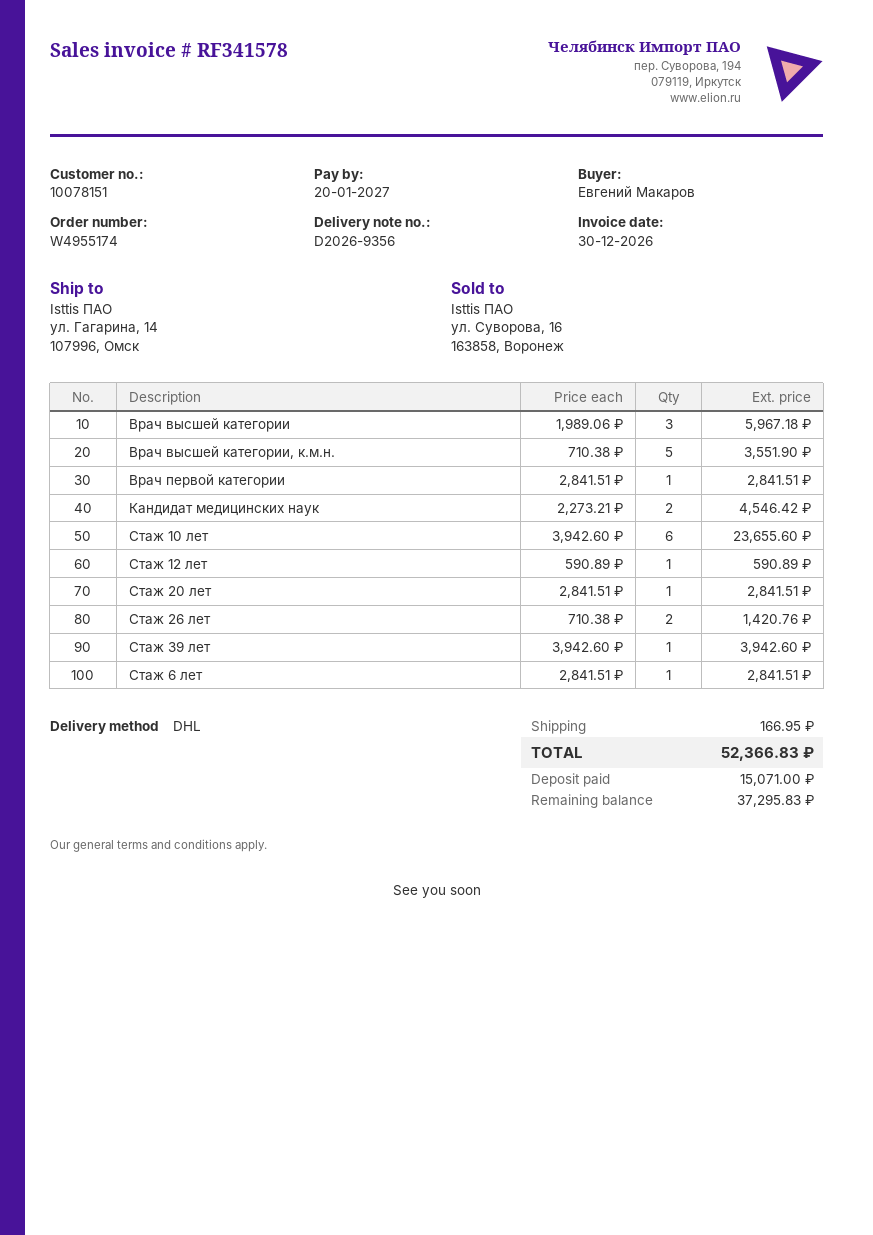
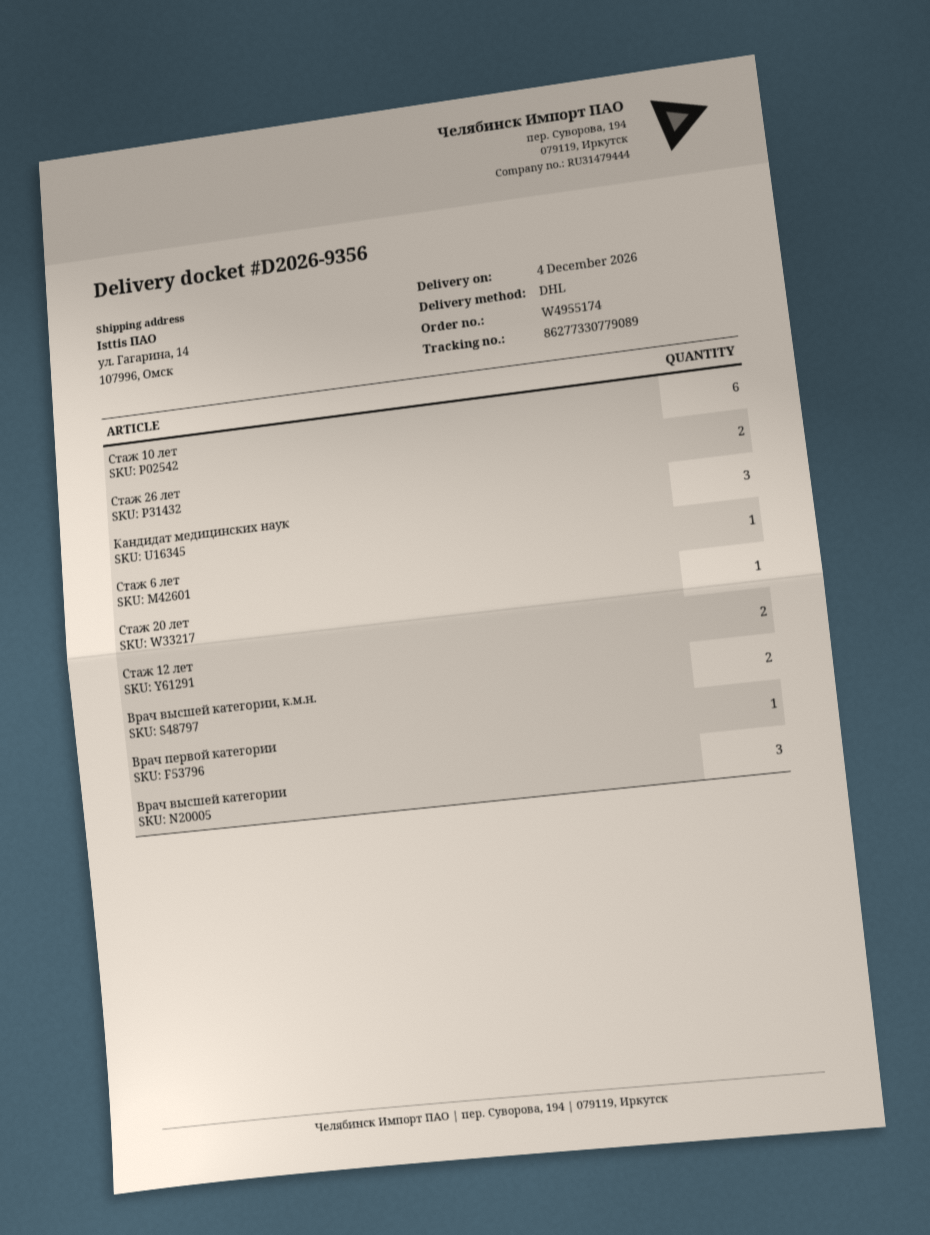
Врач высшей категории, к.м.н.: 5 -> 2
Кандидат медицинских наук: 2 -> 3
Стаж 12 лет: 1 -> 2
Стаж 39 лет: 1 -> none

